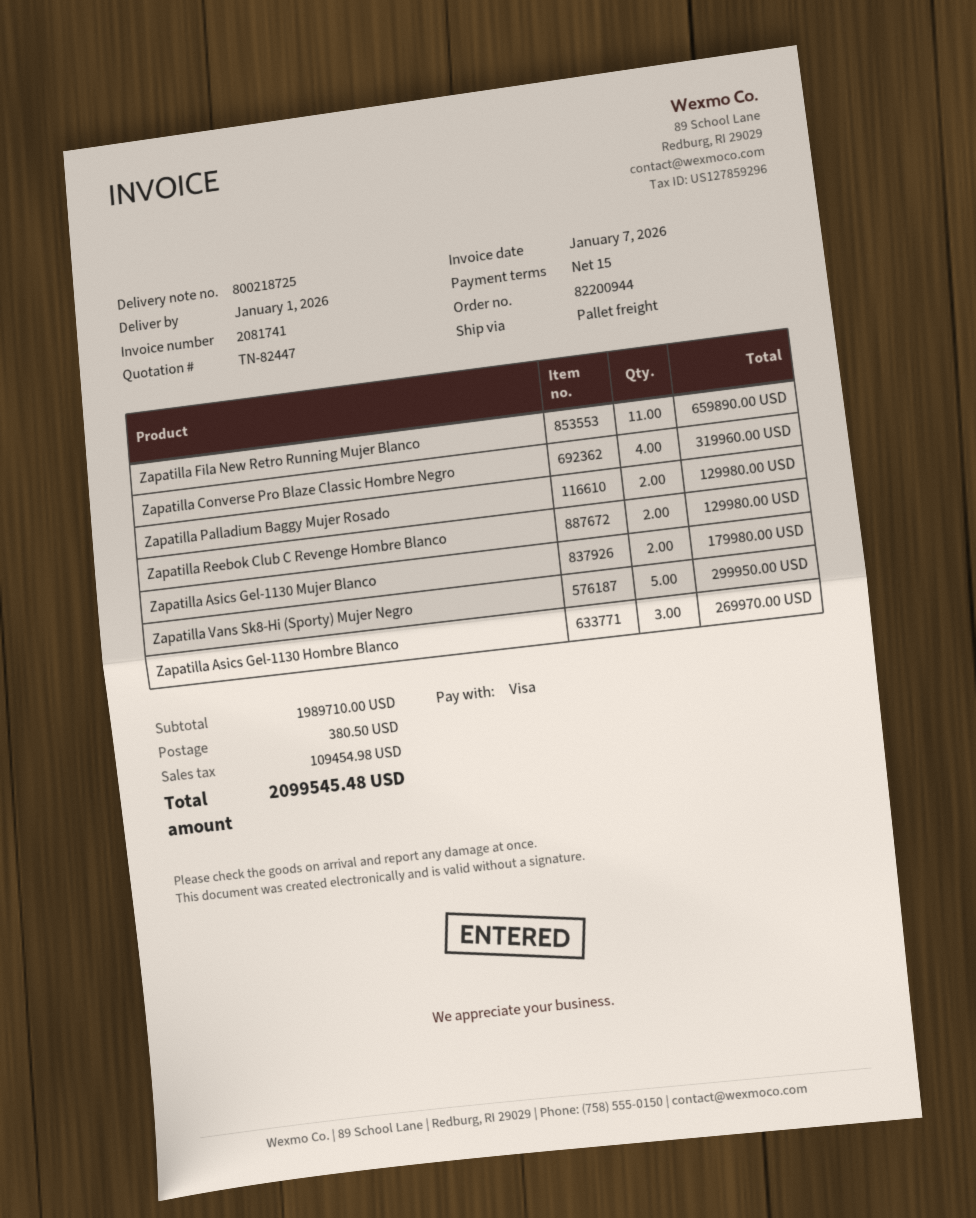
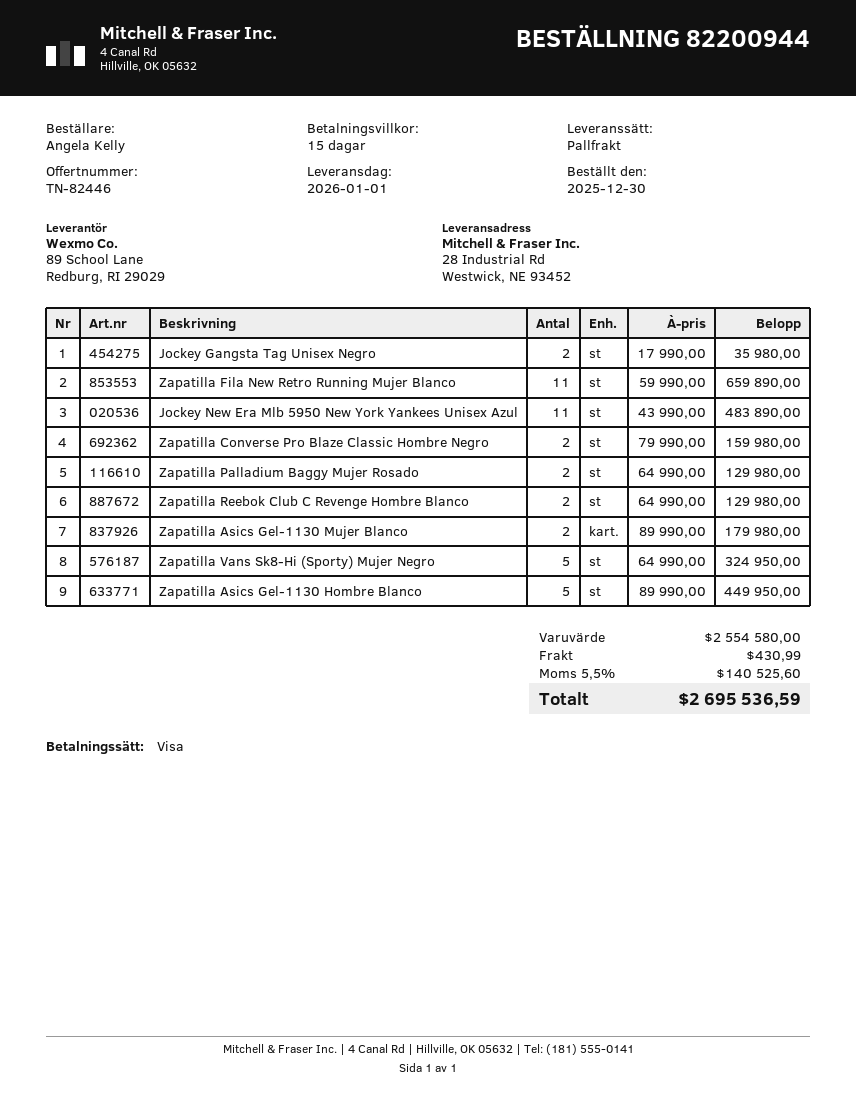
quote number: TN-82447 -> TN-82446
Zapatilla Converse Pro Blaze Classic Hombre Negro: 4 for 319960.00 -> 2 for 159980.00
Zapatilla Vans Sk8-Hi (Sporty) Mujer Negro: 5 for 299950.00 -> 5 for 324950.00
Zapatilla Asics Gel-1130 Hombre Blanco: 3 for 269970.00 -> 5 for 449950.00
Jockey Gangsta Tag Unisex Negro: none -> 2 for 35980.00
Jockey New Era Mlb 5950 New York Yankees Unisex Azul: none -> 11 for 483890.00
subtotal: 1989710.00 -> 2554580.00
shipping: 380.50 -> 430.99
tax: 109454.98 -> 140525.60
total: 2099545.48 -> 2695536.59

